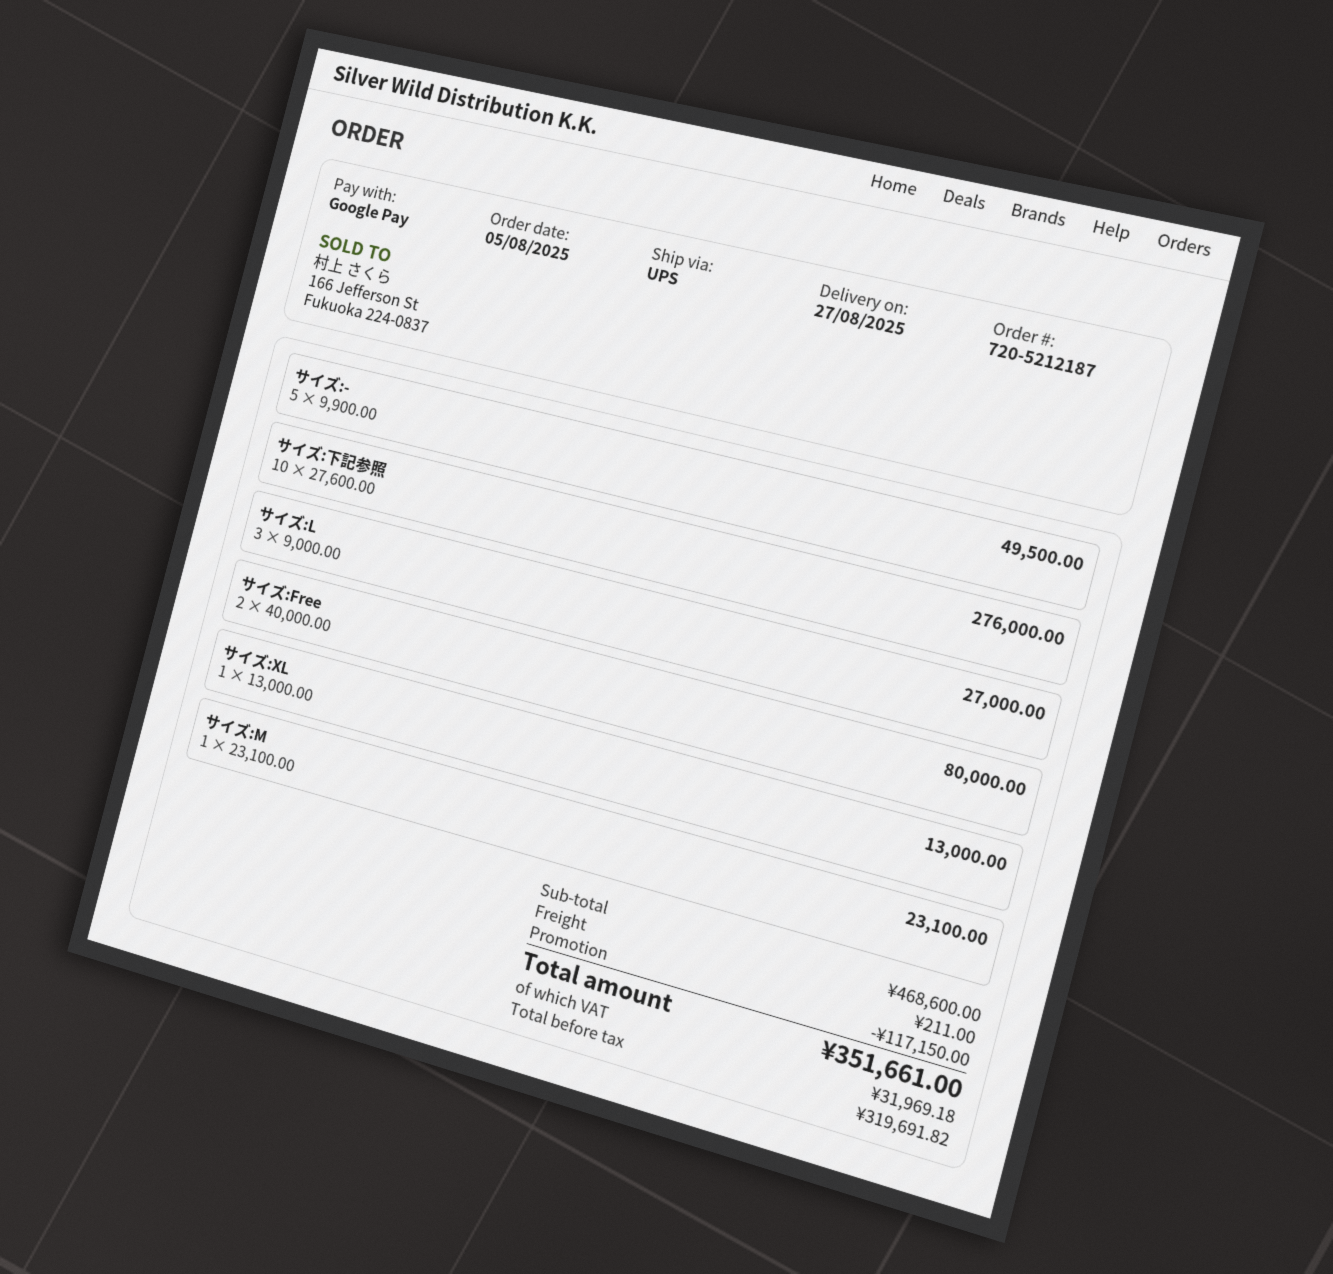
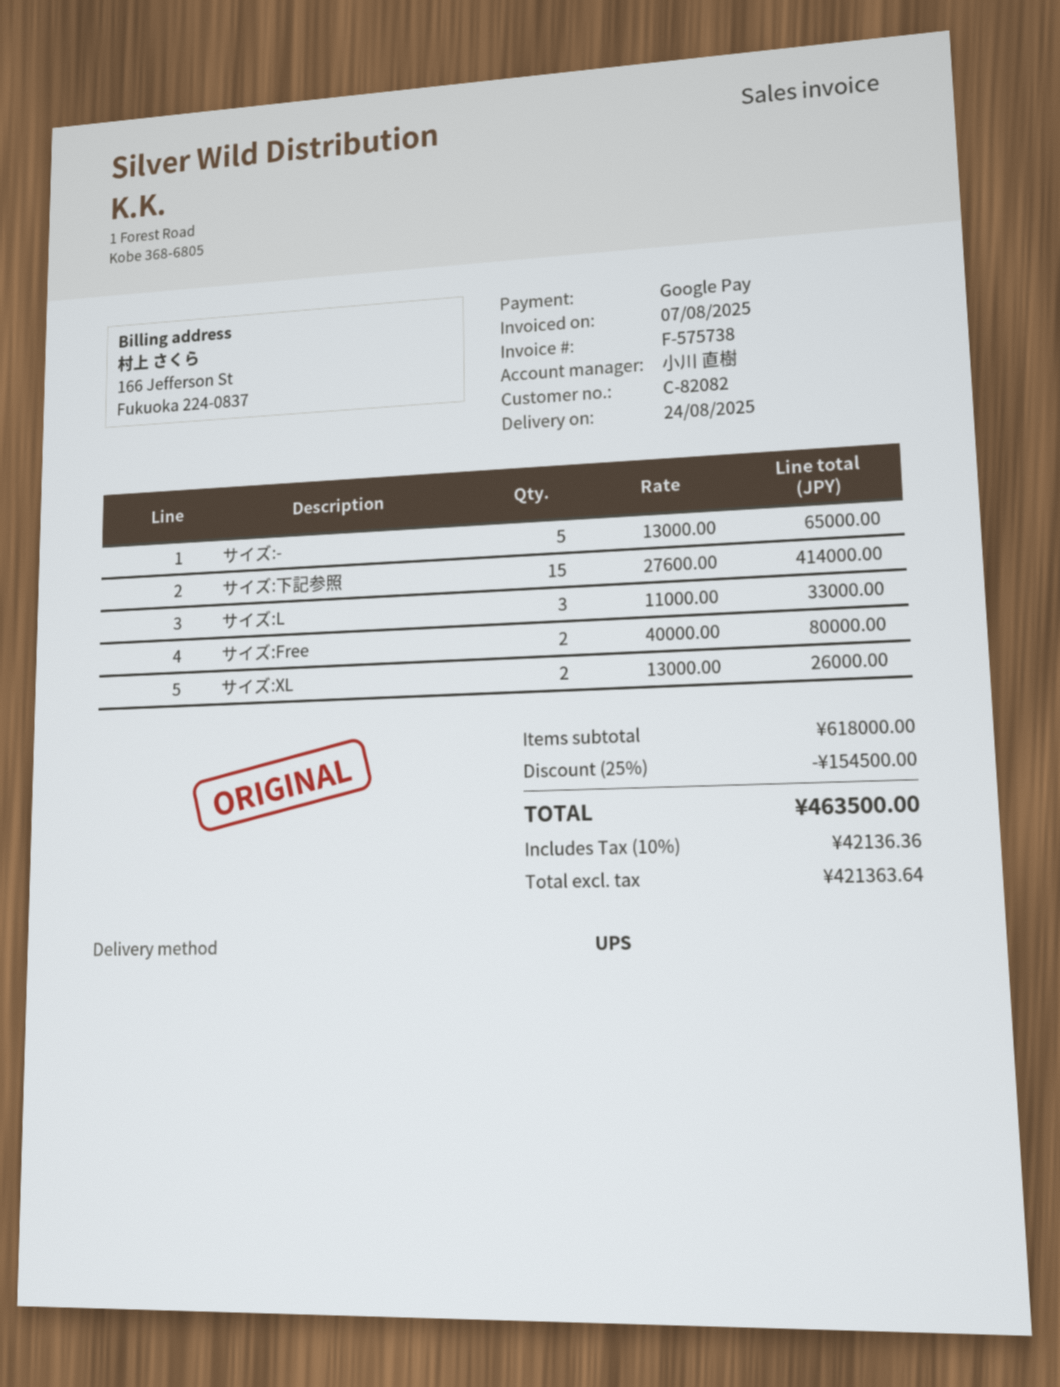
delivery date: 2025-08-27 -> 2025-08-24
サイズ:-: 5 x 9900.00 = 49500.00 -> 5 x 13000.00 = 65000.00
サイズ:下記参照: 10 x 27600.00 = 276000.00 -> 15 x 27600.00 = 414000.00
サイズ:L: 3 x 9000.00 = 27000.00 -> 3 x 11000.00 = 33000.00
サイズ:XL: 1 x 13000.00 = 13000.00 -> 2 x 13000.00 = 26000.00
サイズ:M: 1 x 23100.00 = 23100.00 -> none
subtotal: 468600.00 -> 618000.00
discount: 117150.00 -> 154500.00
shipping: 211.00 -> none
net: 319691.82 -> 421363.64
tax: 31969.18 -> 42136.36
total: 351661.00 -> 463500.00

